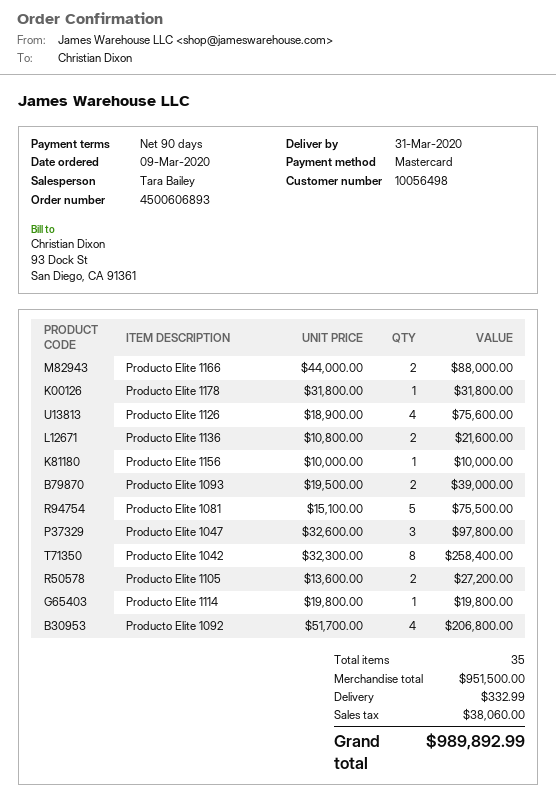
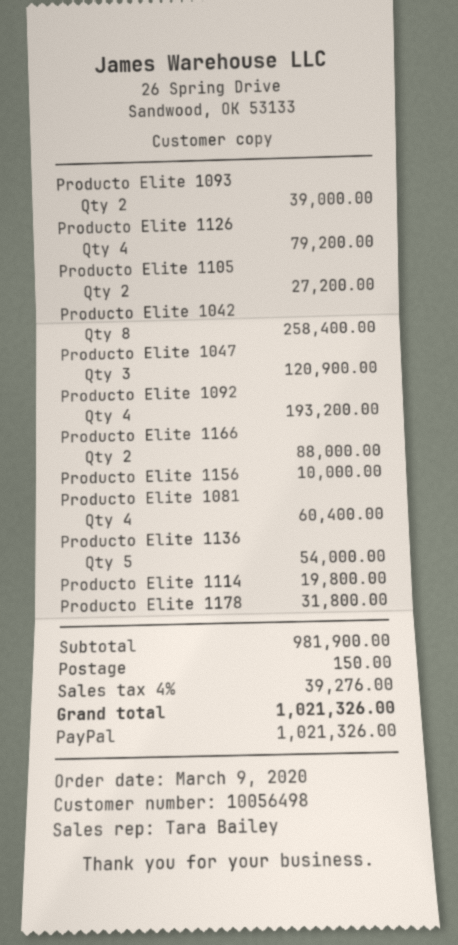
payment method: Mastercard -> PayPal
Producto Elite 1126: 4 for 75600.00 -> 4 for 79200.00
Producto Elite 1136: 2 for 21600.00 -> 5 for 54000.00
Producto Elite 1081: 5 for 75500.00 -> 4 for 60400.00
Producto Elite 1047: 3 for 97800.00 -> 3 for 120900.00
Producto Elite 1092: 4 for 206800.00 -> 4 for 193200.00
subtotal: 951500.00 -> 981900.00
shipping: 332.99 -> 150.00
tax: 38060.00 -> 39276.00
total: 989892.99 -> 1021326.00

